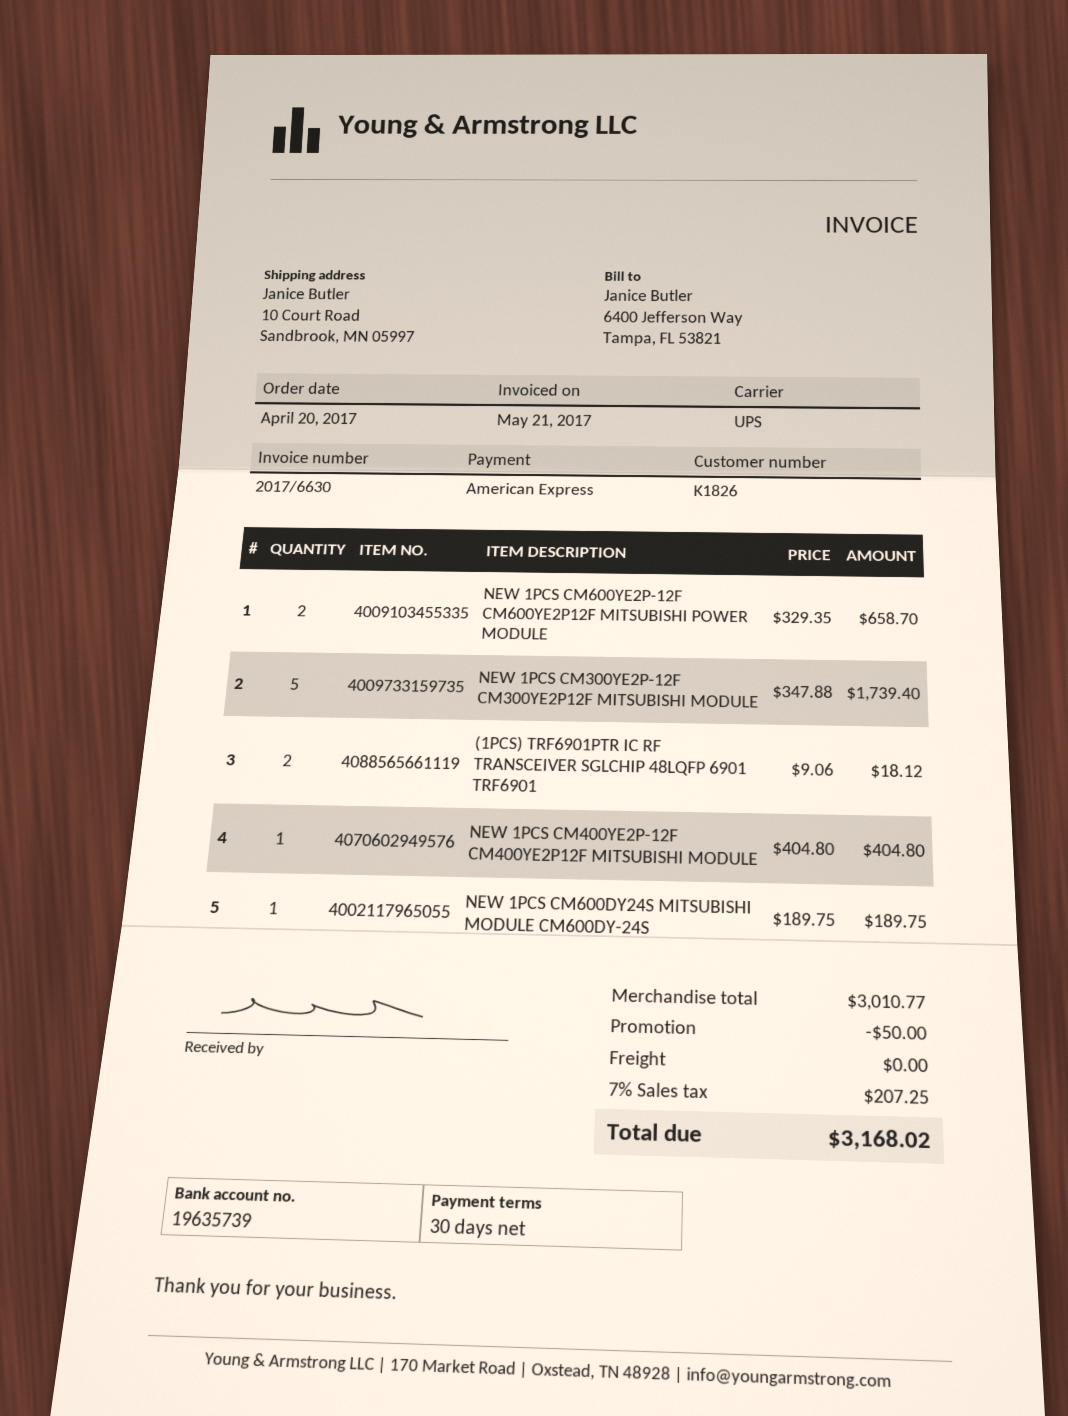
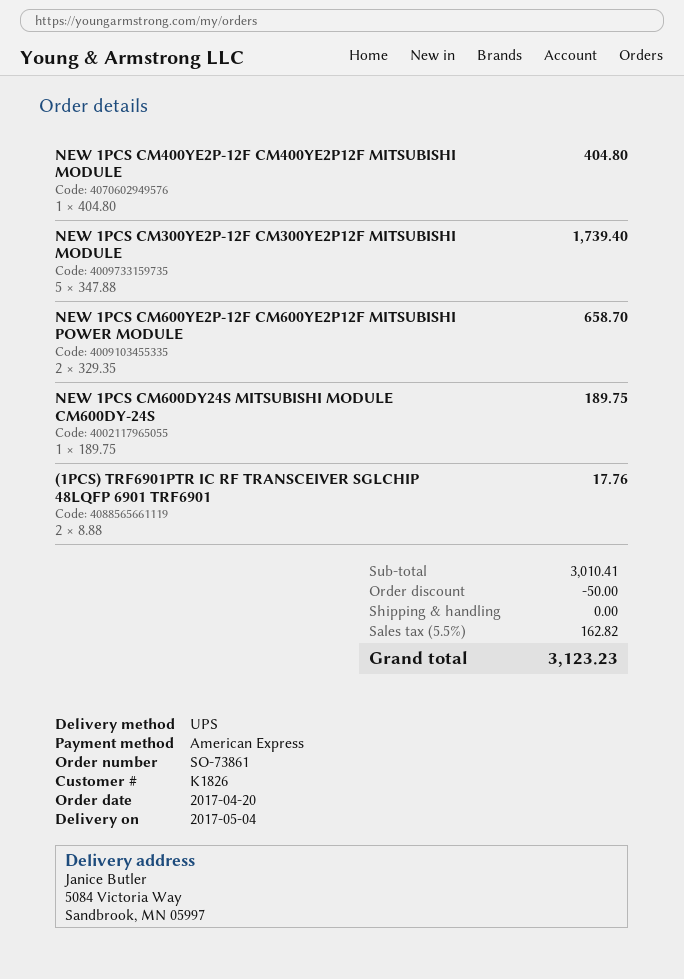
ship to: 10 Court Road, Sandbrook, MN 05997 -> 5084 Victoria Way, Sandbrook, MN 05997
(1PCS) TRF6901PTR IC RF TRANSCEIVER SGLCHIP 48LQFP 6901 TRF6901: 2 x 9.06 = 18.12 -> 2 x 8.88 = 17.76
subtotal: 3010.77 -> 3010.41
tax: 7% = 207.25 -> 5.5% = 162.82
total: 3168.02 -> 3123.23

